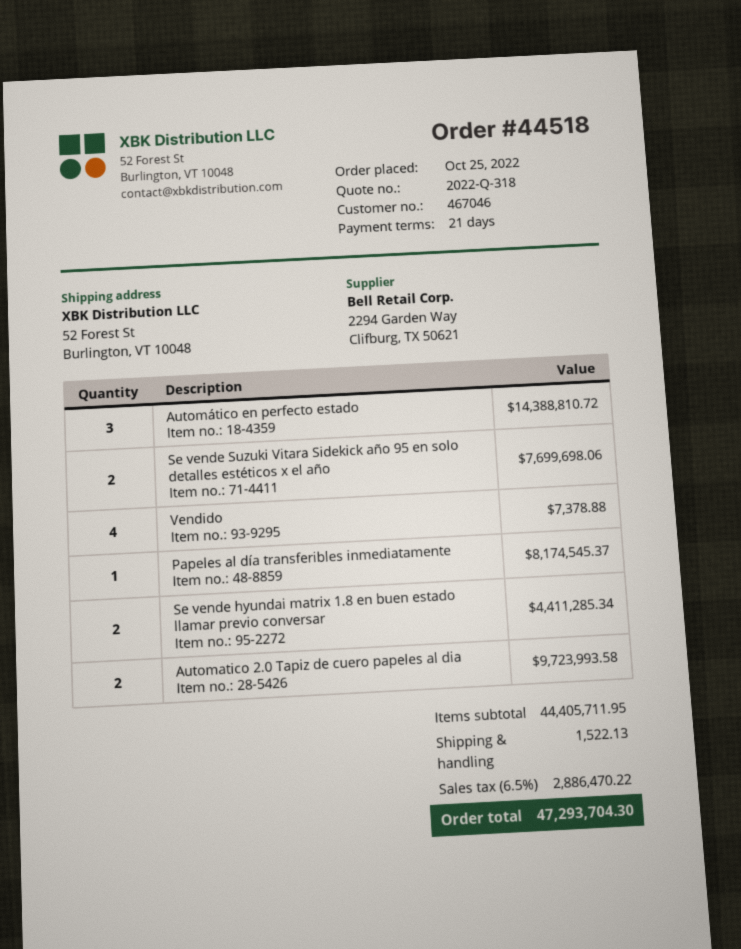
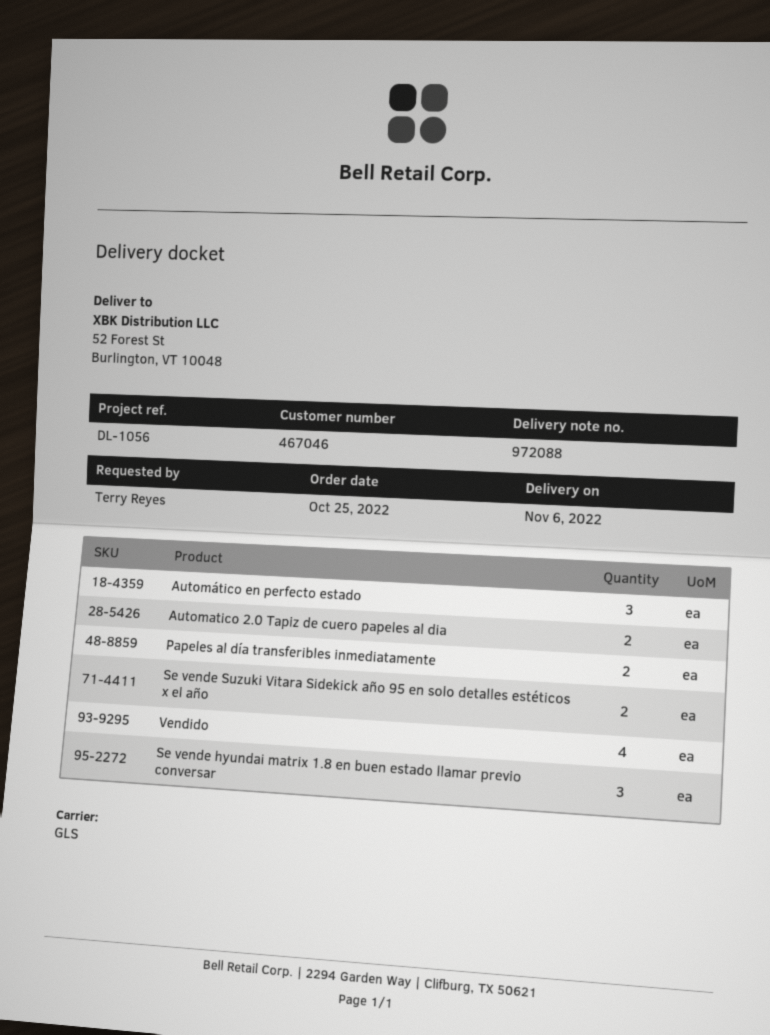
Papeles al día transferibles inmediatamente: 1 -> 2
Se vende hyundai matrix 1.8 en buen estado llamar previo conversar: 2 -> 3

